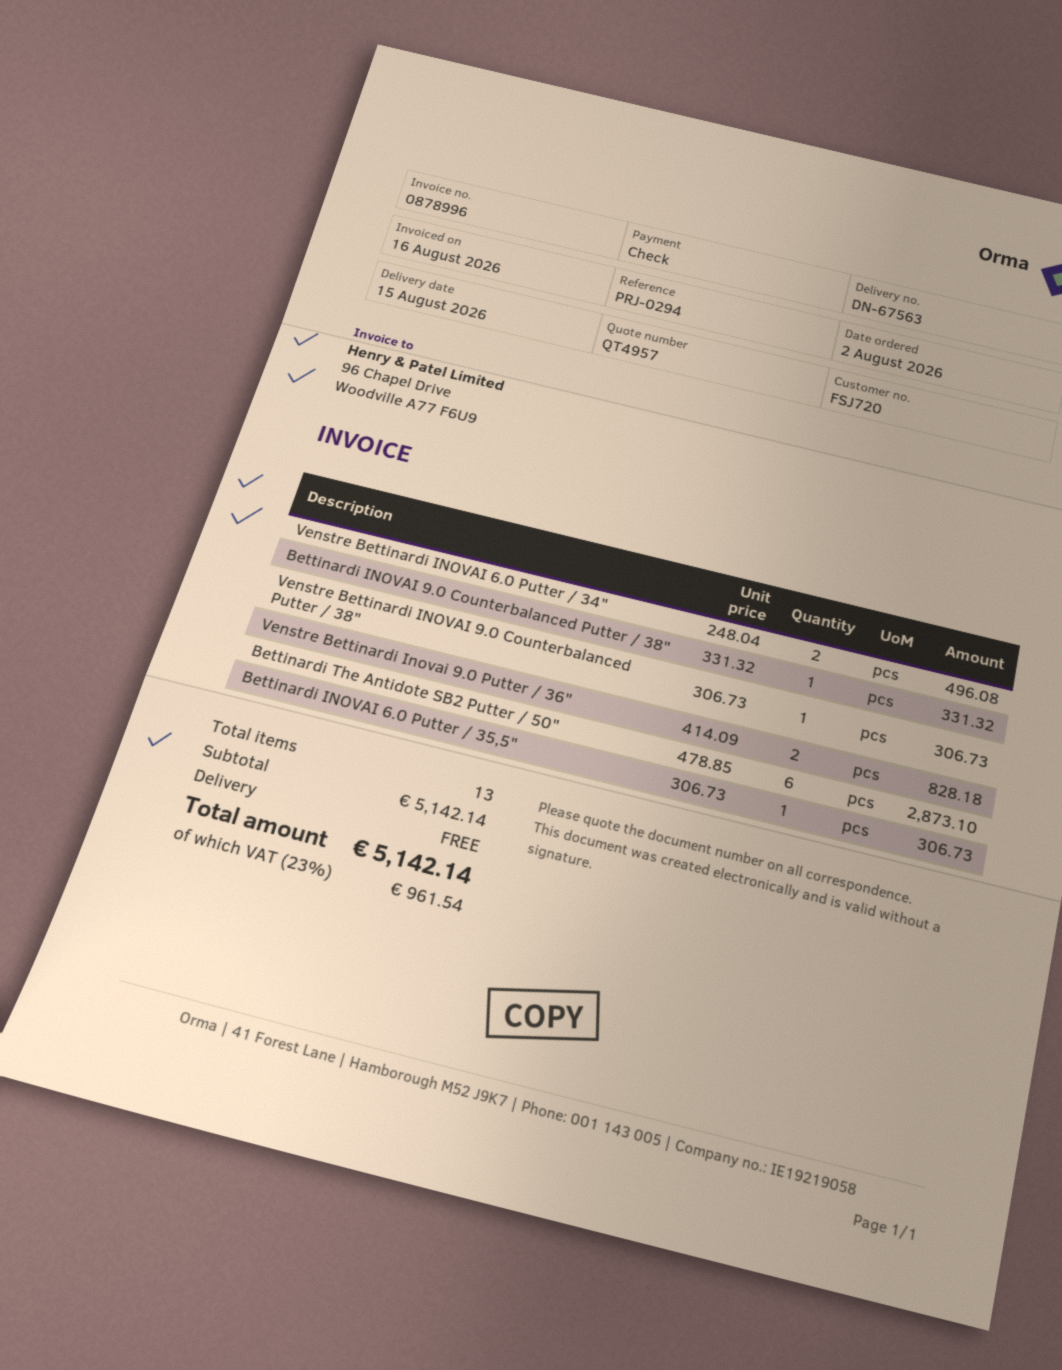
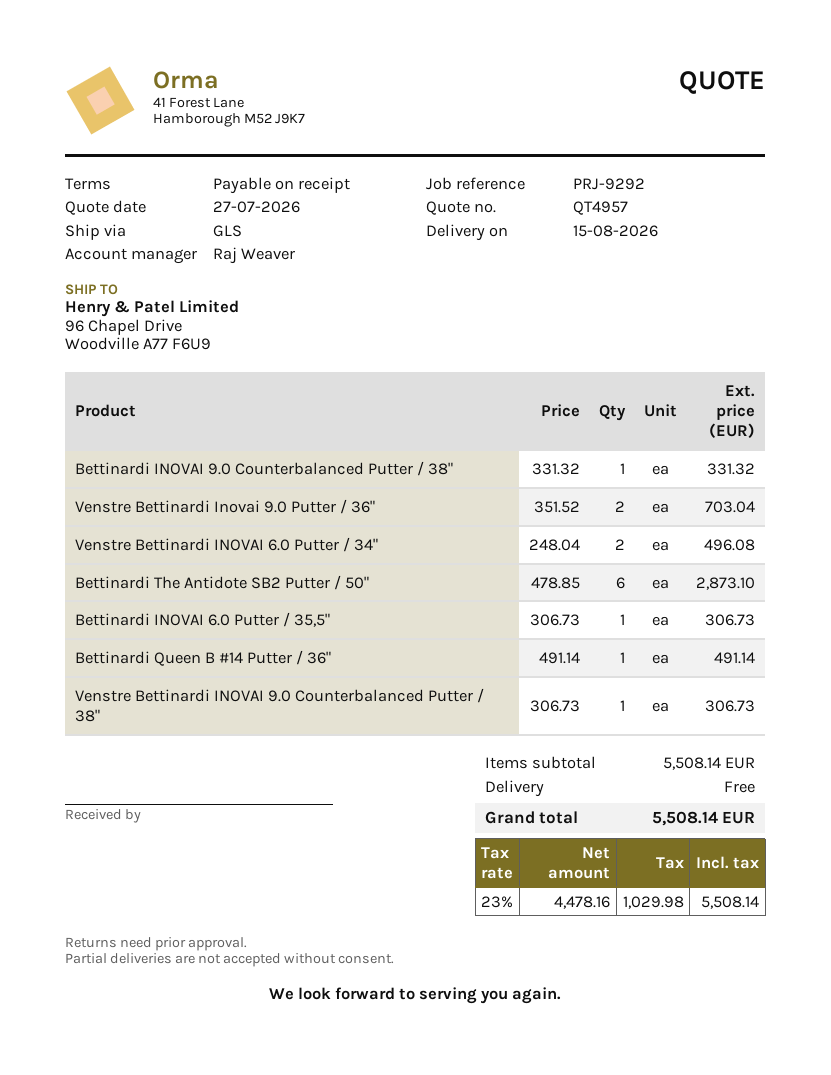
reference: PRJ-0294 -> PRJ-9292
Venstre Bettinardi Inovai 9.0 Putter / 36": 2 x 414.09 = 828.18 -> 2 x 351.52 = 703.04
Bettinardi Queen B #14 Putter / 36": none -> 1 x 491.14 = 491.14
subtotal: 5142.14 -> 5508.14
tax: 23% = 961.54 -> 23% = 1029.98
total: 5142.14 -> 5508.14

